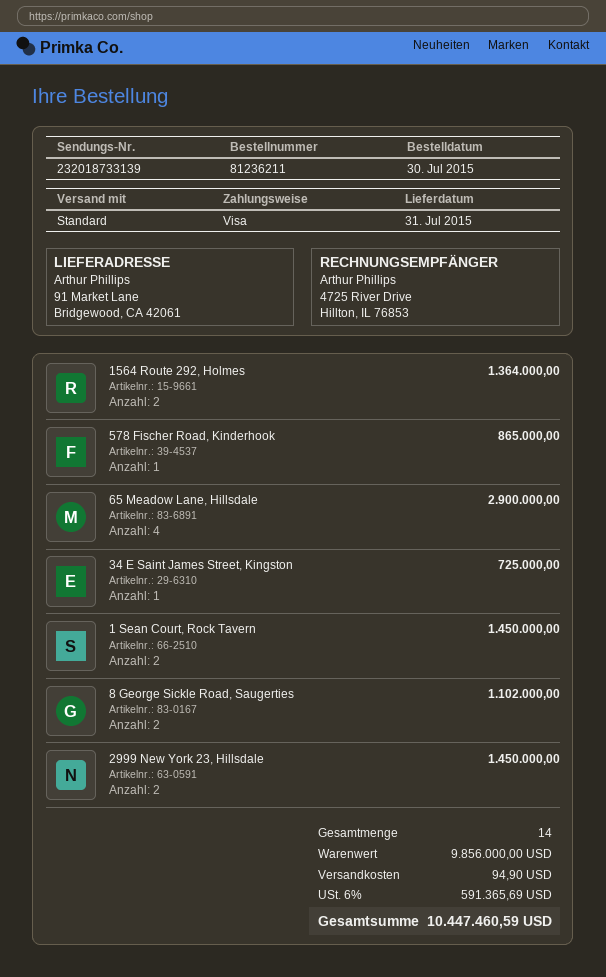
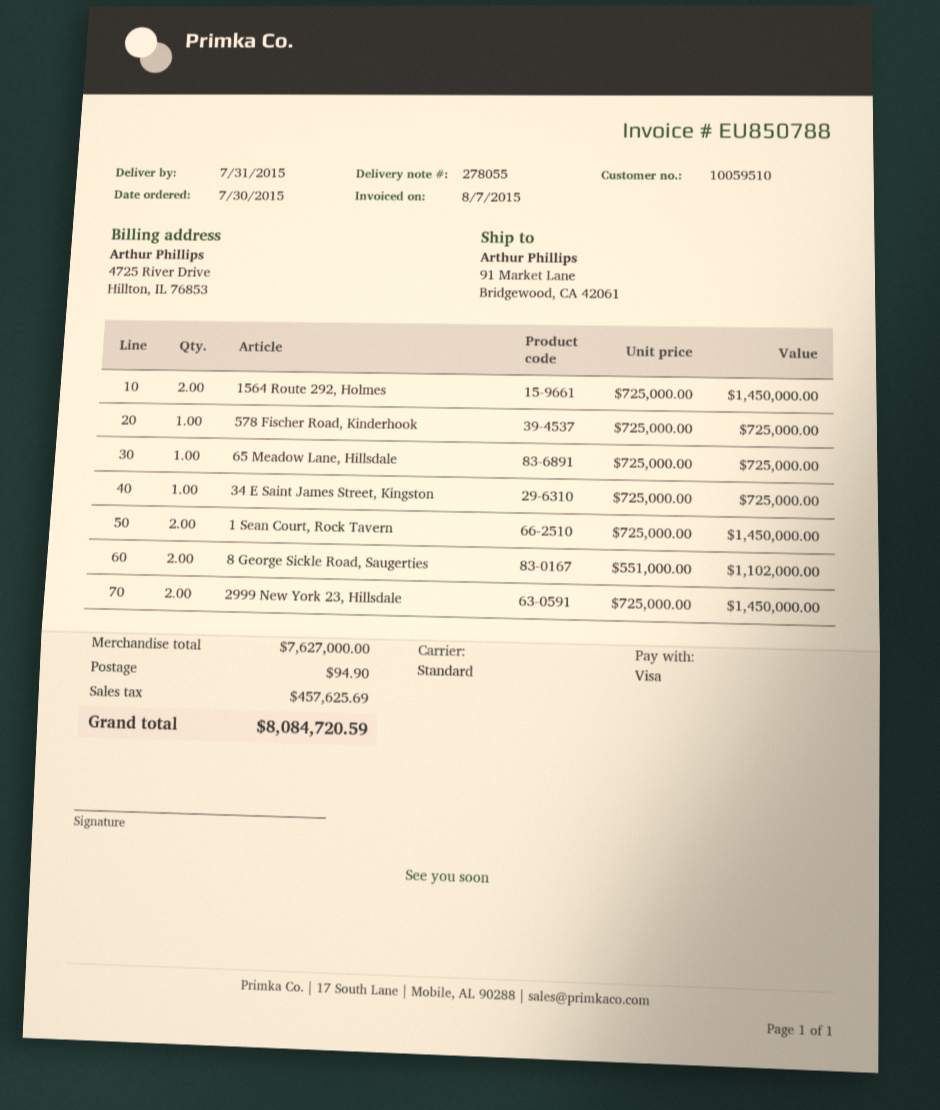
1564 Route 292, Holmes: 2 for 1364000.00 -> 2 for 1450000.00
578 Fischer Road, Kinderhook: 1 for 865000.00 -> 1 for 725000.00
65 Meadow Lane, Hillsdale: 4 for 2900000.00 -> 1 for 725000.00
subtotal: 9856000.00 -> 7627000.00
tax: 591365.69 -> 457625.69
total: 10447460.59 -> 8084720.59

